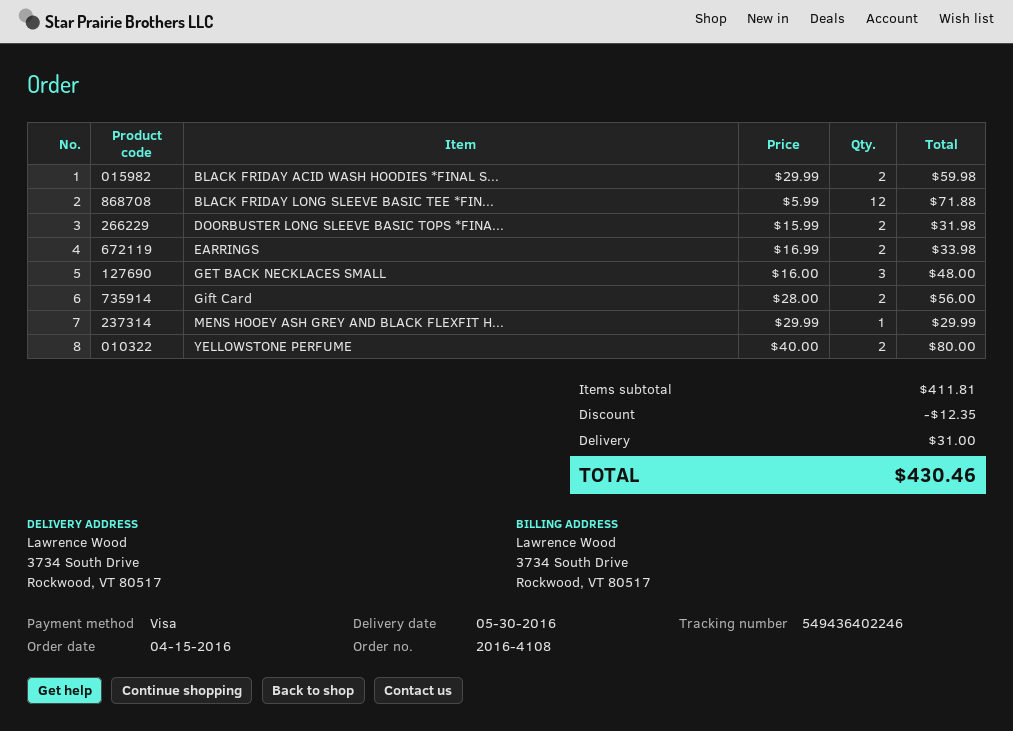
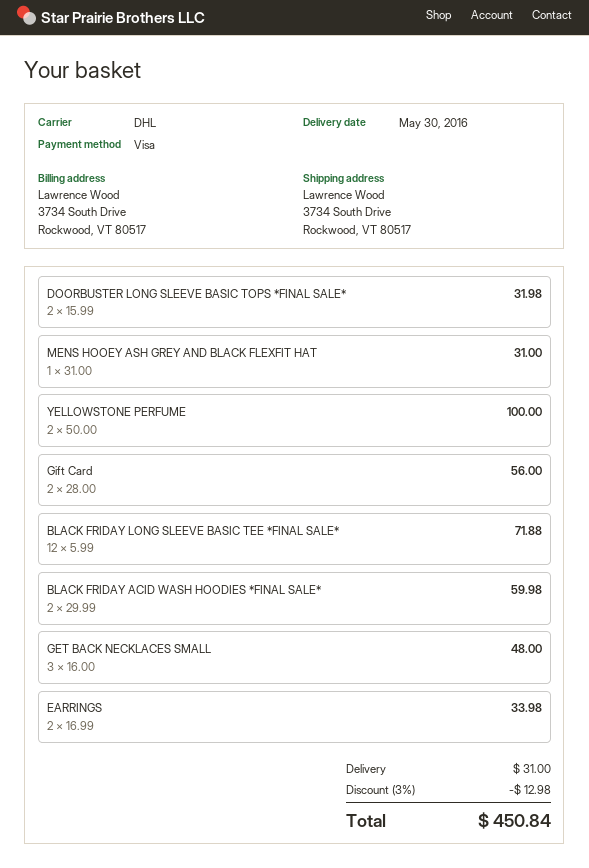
MENS HOOEY ASH GREY AND BLACK FLEXFIT H...: 1 x 29.99 = 29.99 -> 1 x 31.00 = 31.00
YELLOWSTONE PERFUME: 2 x 40.00 = 80.00 -> 2 x 50.00 = 100.00
discount: 12.35 -> 12.98
total: 430.46 -> 450.84

